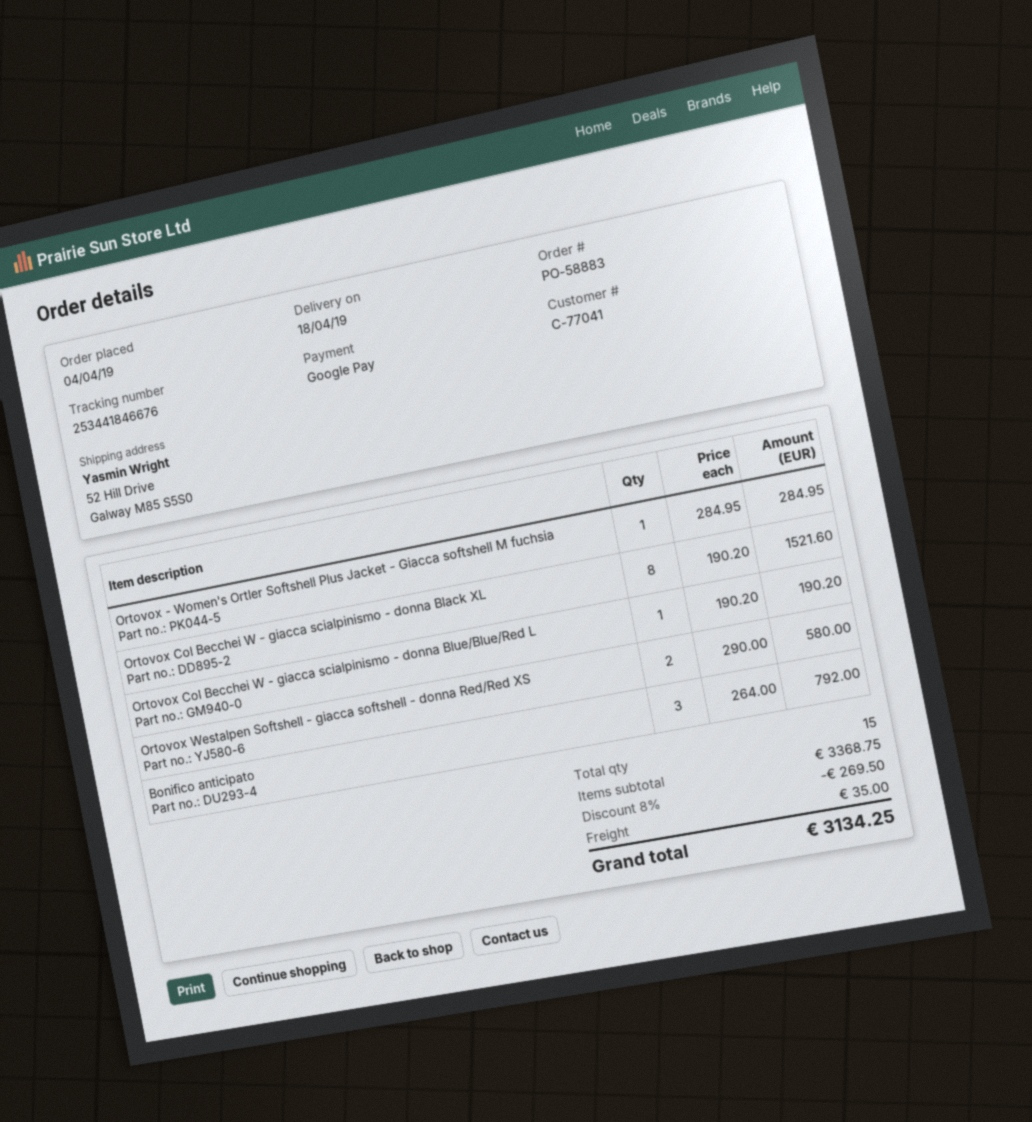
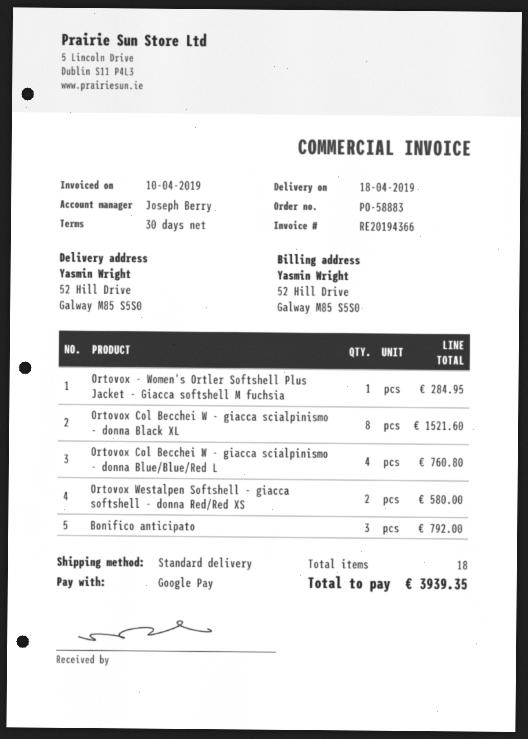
Ortovox Col Becchei W - giacca scialpinismo - donna Blue/Blue/Red L: 1 for 190.20 -> 4 for 760.80
total quantity: 15 -> 18
discount: 8% = 269.50 -> none
shipping: 35.00 -> none
total: 3134.25 -> 3939.35

